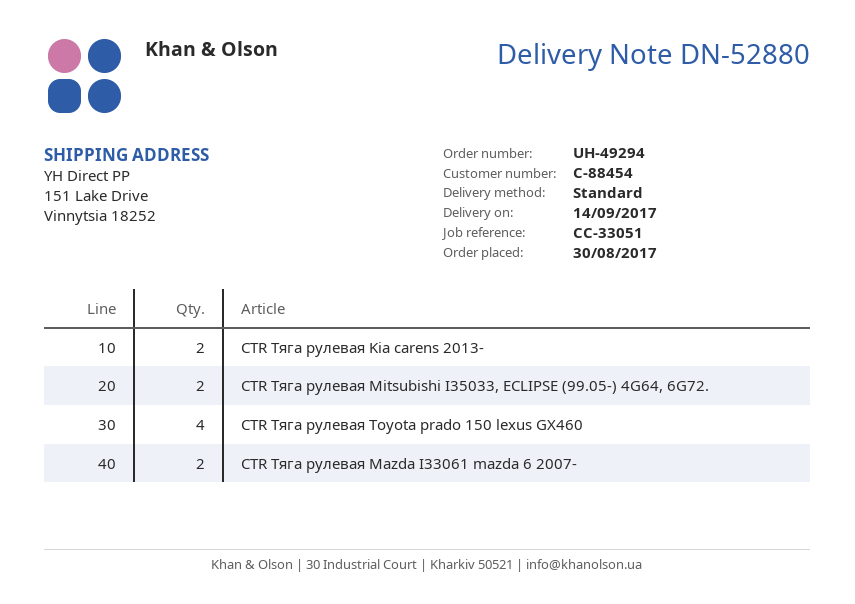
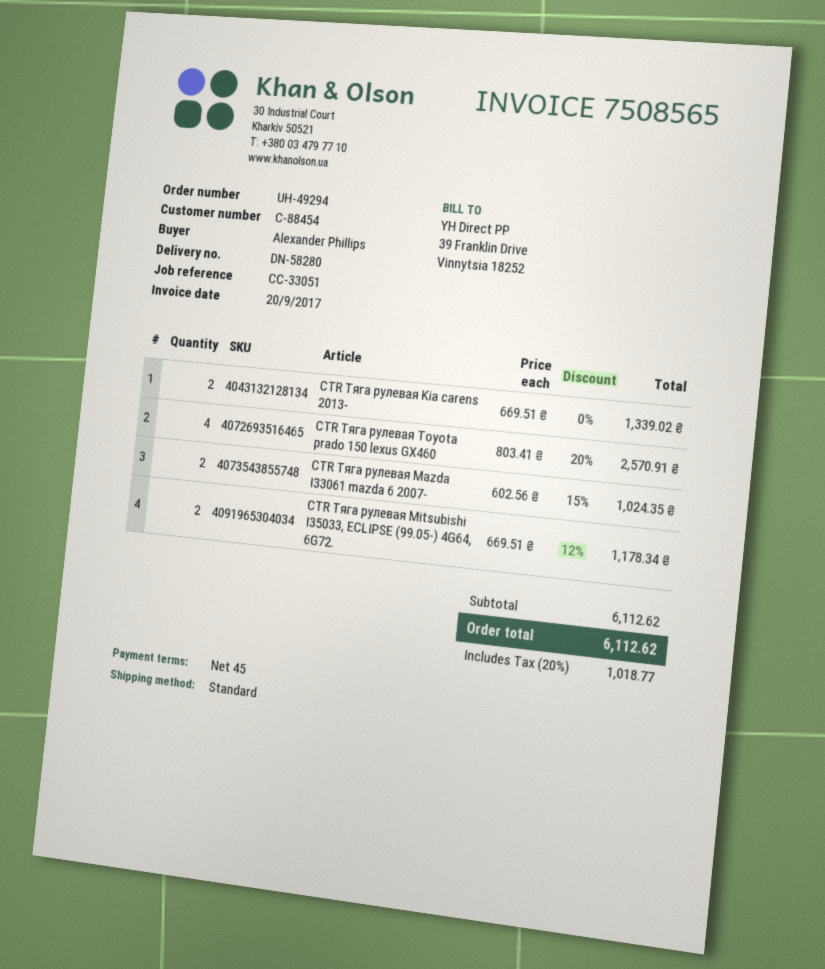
delivery note number: DN-52880 -> DN-58280

